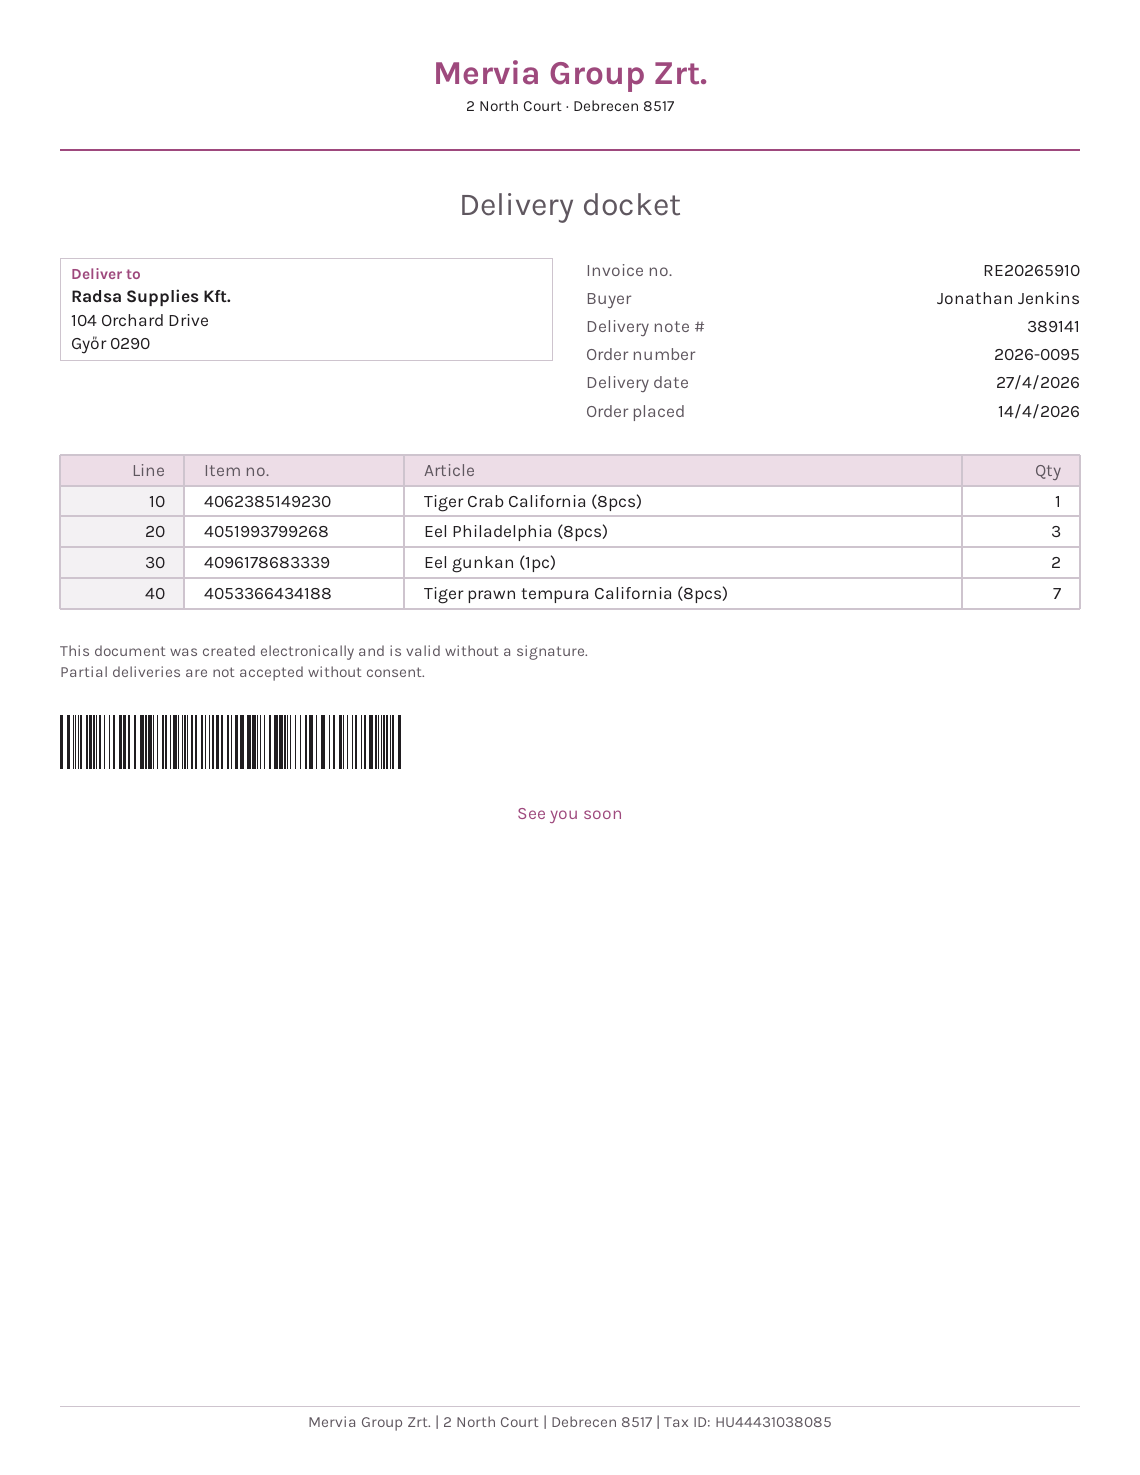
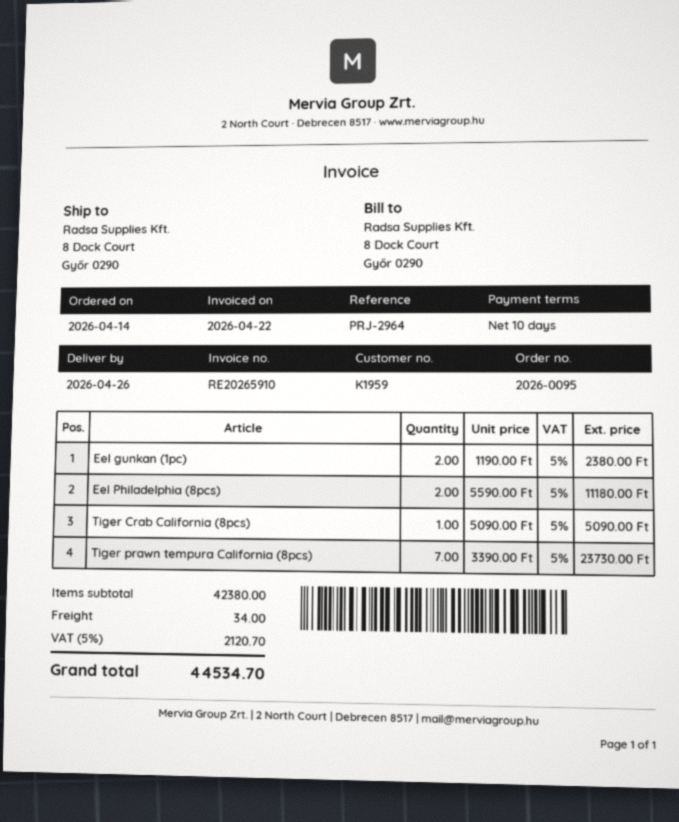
delivery date: 2026-04-27 -> 2026-04-26
ship to: 104 Orchard Drive, Győr 0290 -> 8 Dock Court, Győr 0290
Eel Philadelphia (8pcs): 3 -> 2

